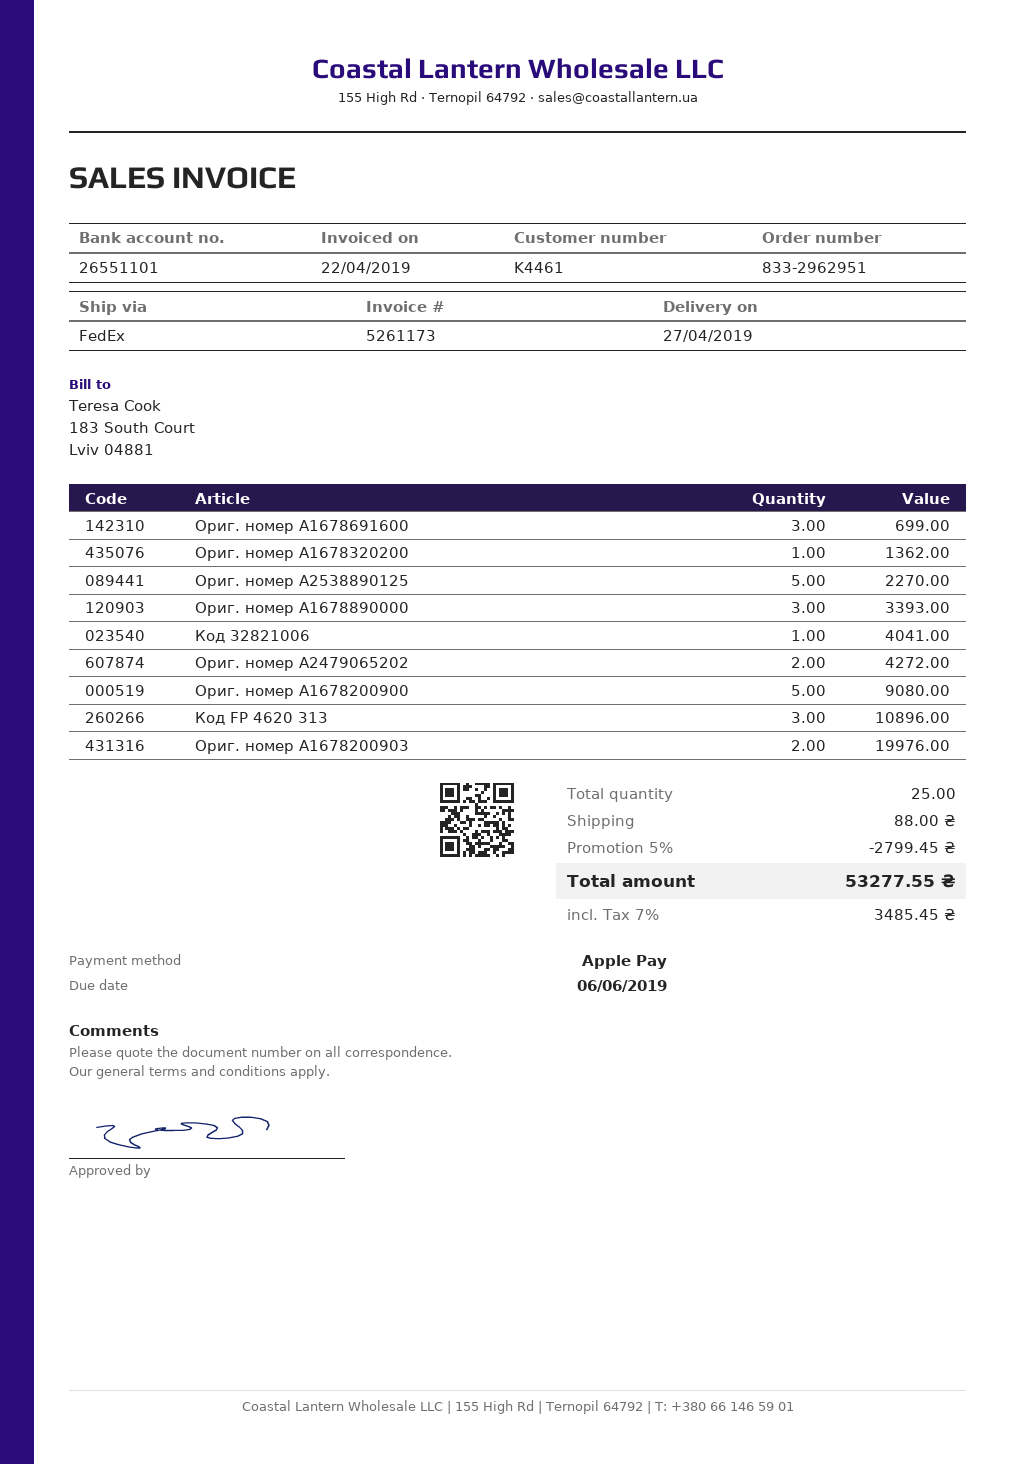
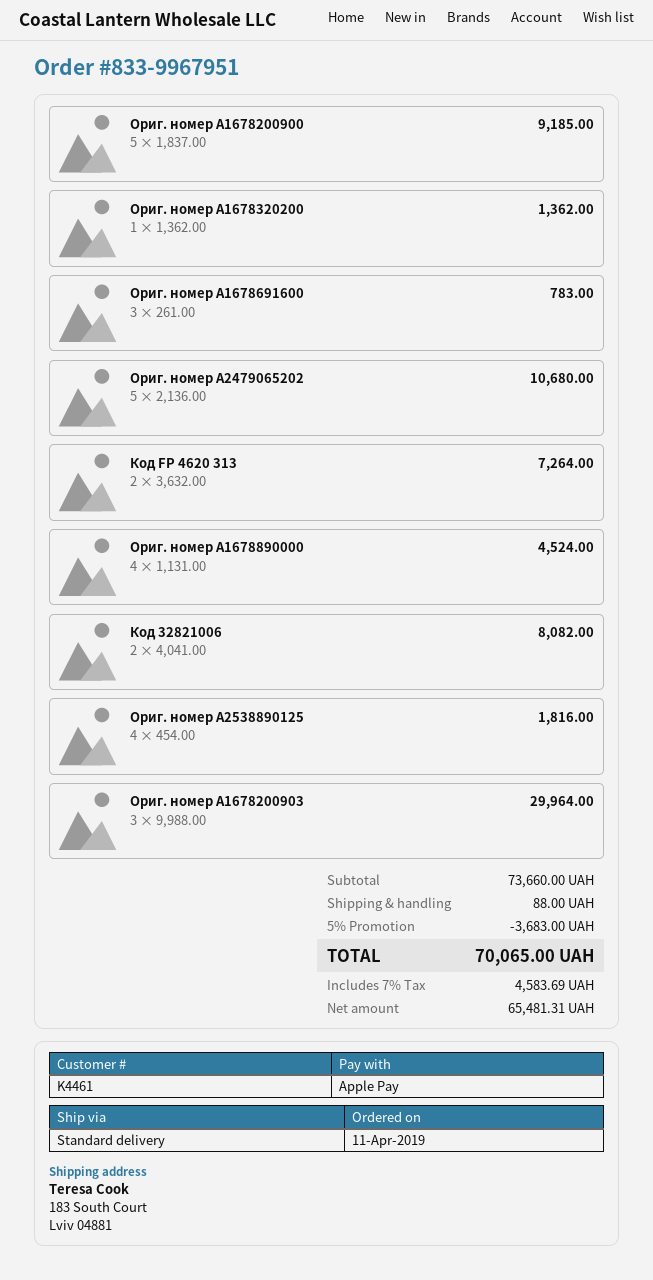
order number: 833-2962951 -> 833-9967951
shipping method: FedEx -> standard
Ориг. номер A1678691600: 3 for 699.00 -> 3 for 783.00
Ориг. номер A2538890125: 5 for 2270.00 -> 4 for 1816.00
Ориг. номер A1678890000: 3 for 3393.00 -> 4 for 4524.00
Код 32821006: 1 for 4041.00 -> 2 for 8082.00
Ориг. номер A2479065202: 2 for 4272.00 -> 5 for 10680.00
Ориг. номер A1678200900: 5 for 9080.00 -> 5 for 9185.00
Код FP 4620 313: 3 for 10896.00 -> 2 for 7264.00
Ориг. номер A1678200903: 2 for 19976.00 -> 3 for 29964.00
discount: 5% = 2799.45 -> 5% = 3683.00
tax: 7% = 3485.45 -> 7% = 4583.69
total: 53277.55 -> 70065.00

